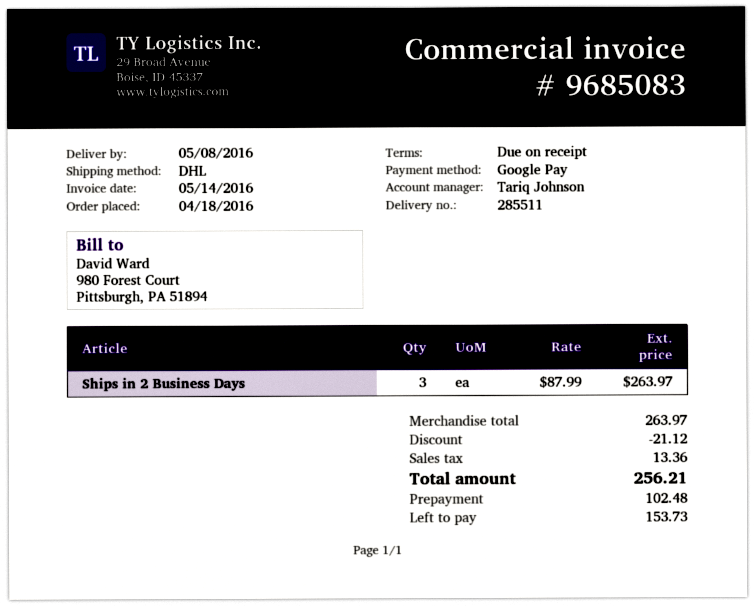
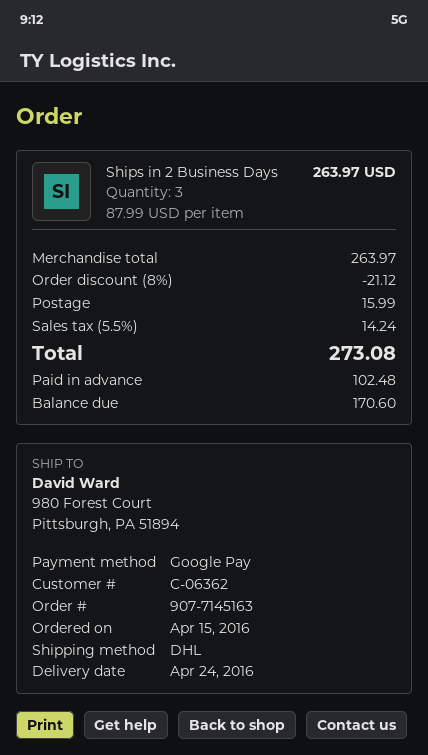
order date: 2016-04-18 -> 2016-04-15
delivery date: 2016-05-08 -> 2016-04-24
shipping: none -> 15.99
tax: 13.36 -> 14.24
total: 256.21 -> 273.08
balance: 153.73 -> 170.60

